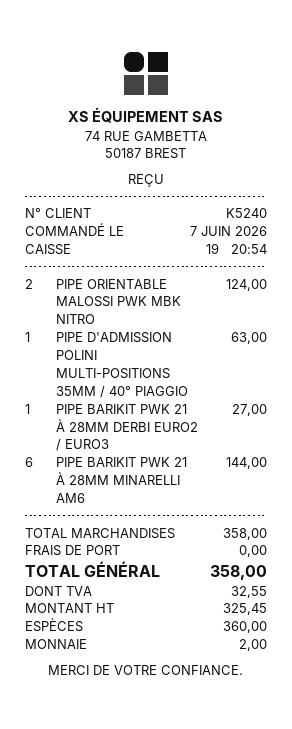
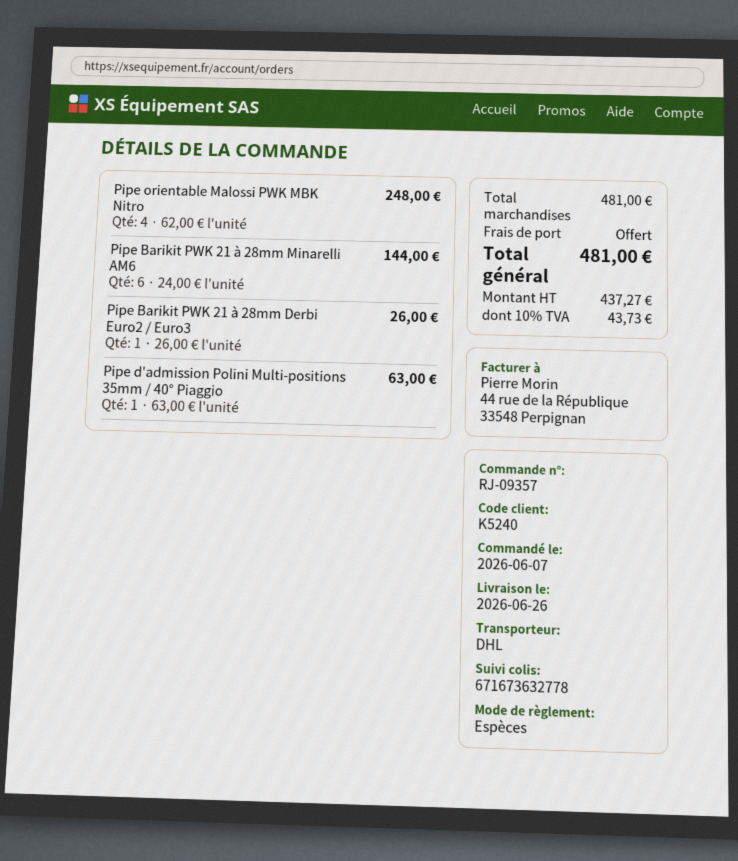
PIPE ORIENTABLE MALOSSI PWK MBK NITRO: 2 for 124.00 -> 4 for 248.00
PIPE BARIKIT PWK 21 À 28MM DERBI EURO2 / EURO3: 1 for 27.00 -> 1 for 26.00
subtotal: 358.00 -> 481.00
net: 325.45 -> 437.27
tax: 32.55 -> 43.73
total: 358.00 -> 481.00

